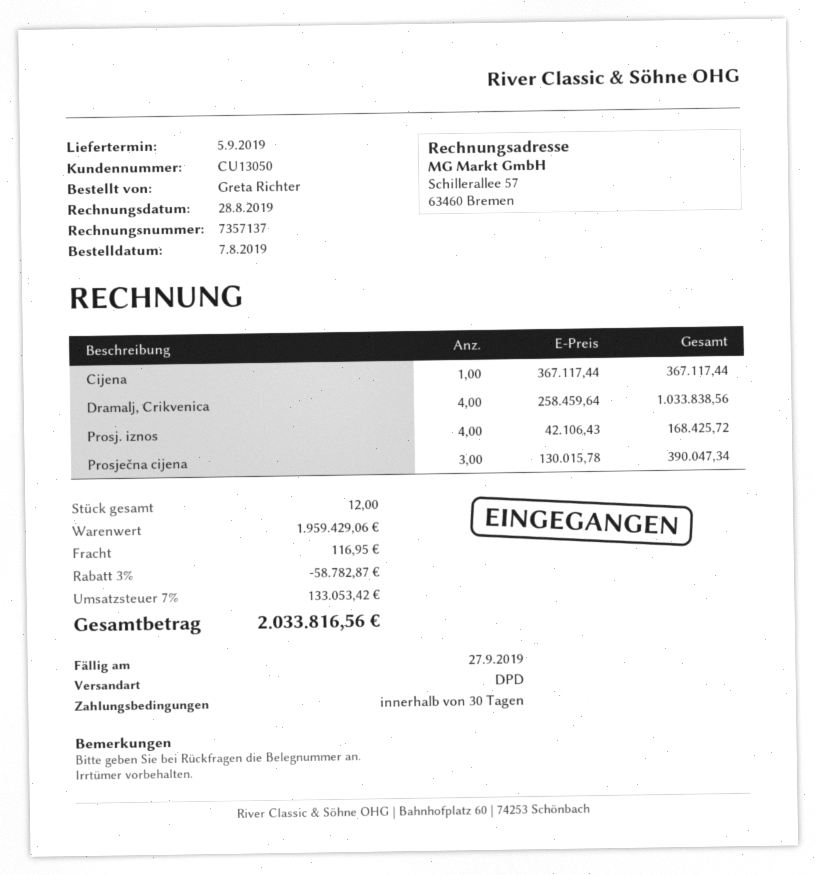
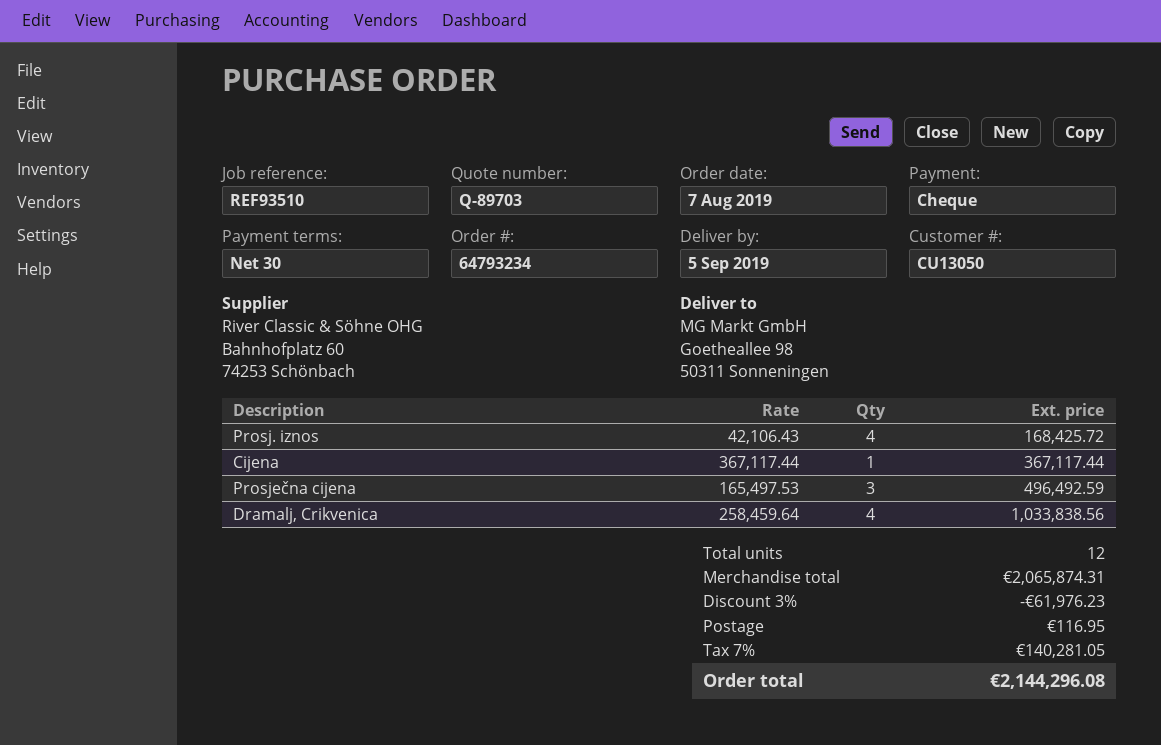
Prosječna cijena: 3 x 130015.78 = 390047.34 -> 3 x 165497.53 = 496492.59
subtotal: 1959429.06 -> 2065874.31
discount: 3% = 58782.87 -> 3% = 61976.23
tax: 7% = 133053.42 -> 7% = 140281.05
total: 2033816.56 -> 2144296.08

